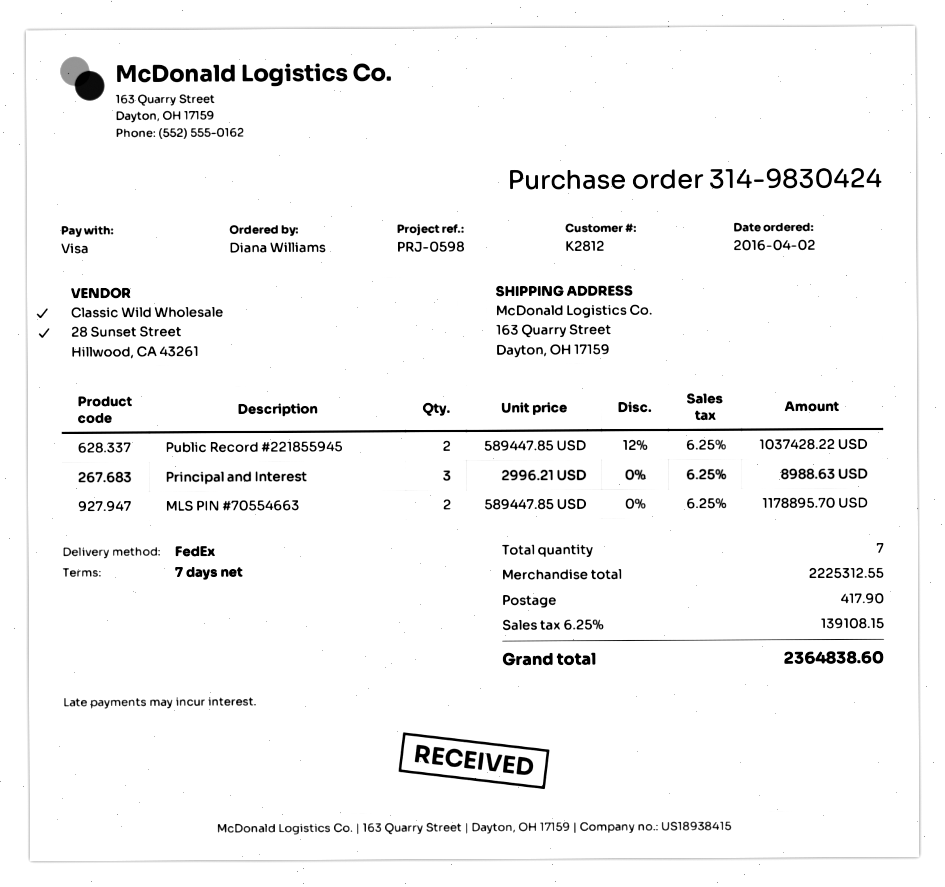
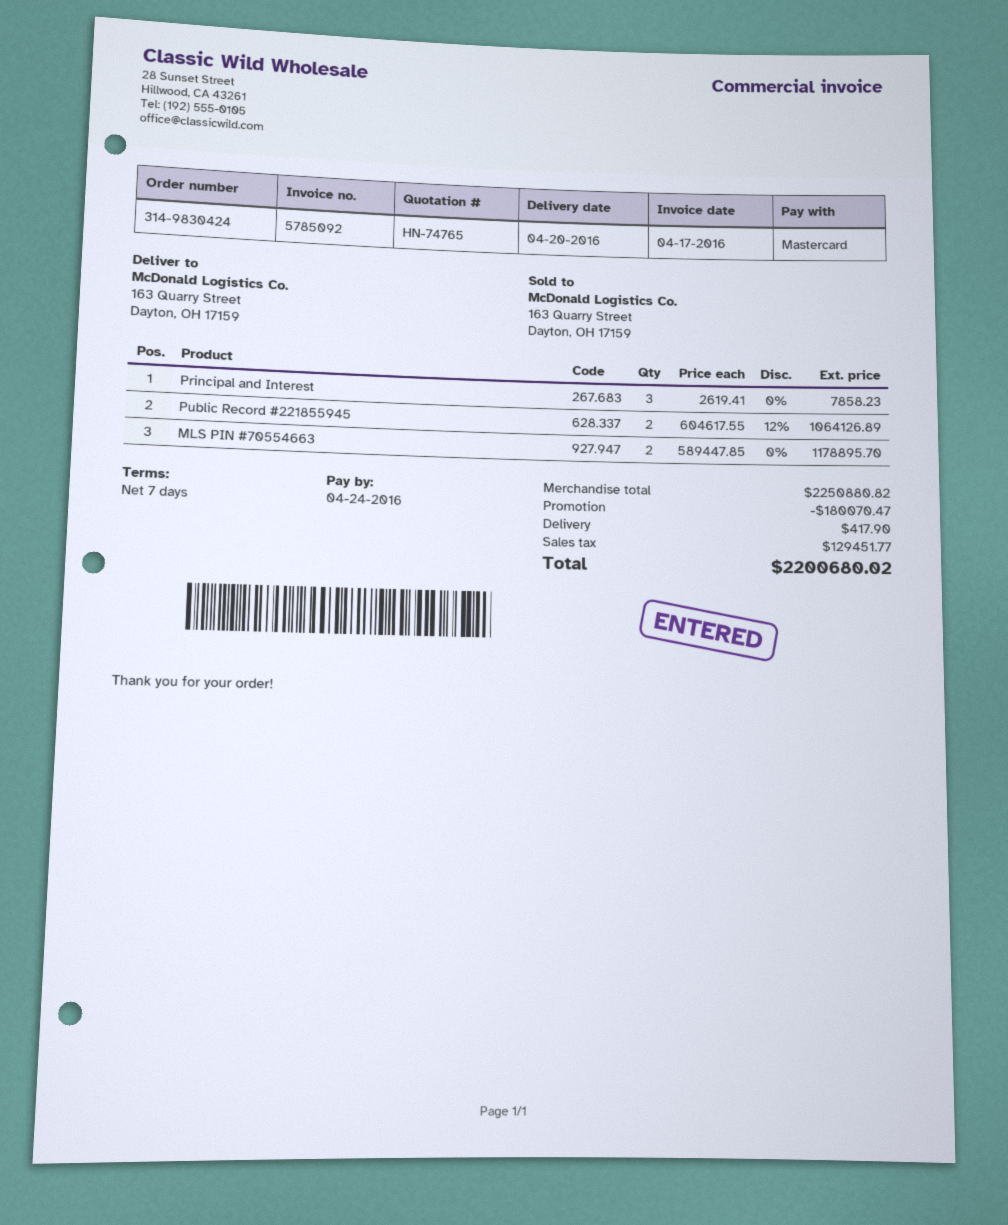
payment method: Visa -> Mastercard
Public Record #221855945: 2 x 589447.85 - 12% = 1037428.22 -> 2 x 604617.55 - 12% = 1064126.89
Principal and Interest: 3 x 2996.21 = 8988.63 -> 3 x 2619.41 = 7858.23
subtotal: 2225312.55 -> 2250880.82
discount: none -> 180070.47
tax: 139108.15 -> 129451.77
total: 2364838.60 -> 2200680.02

